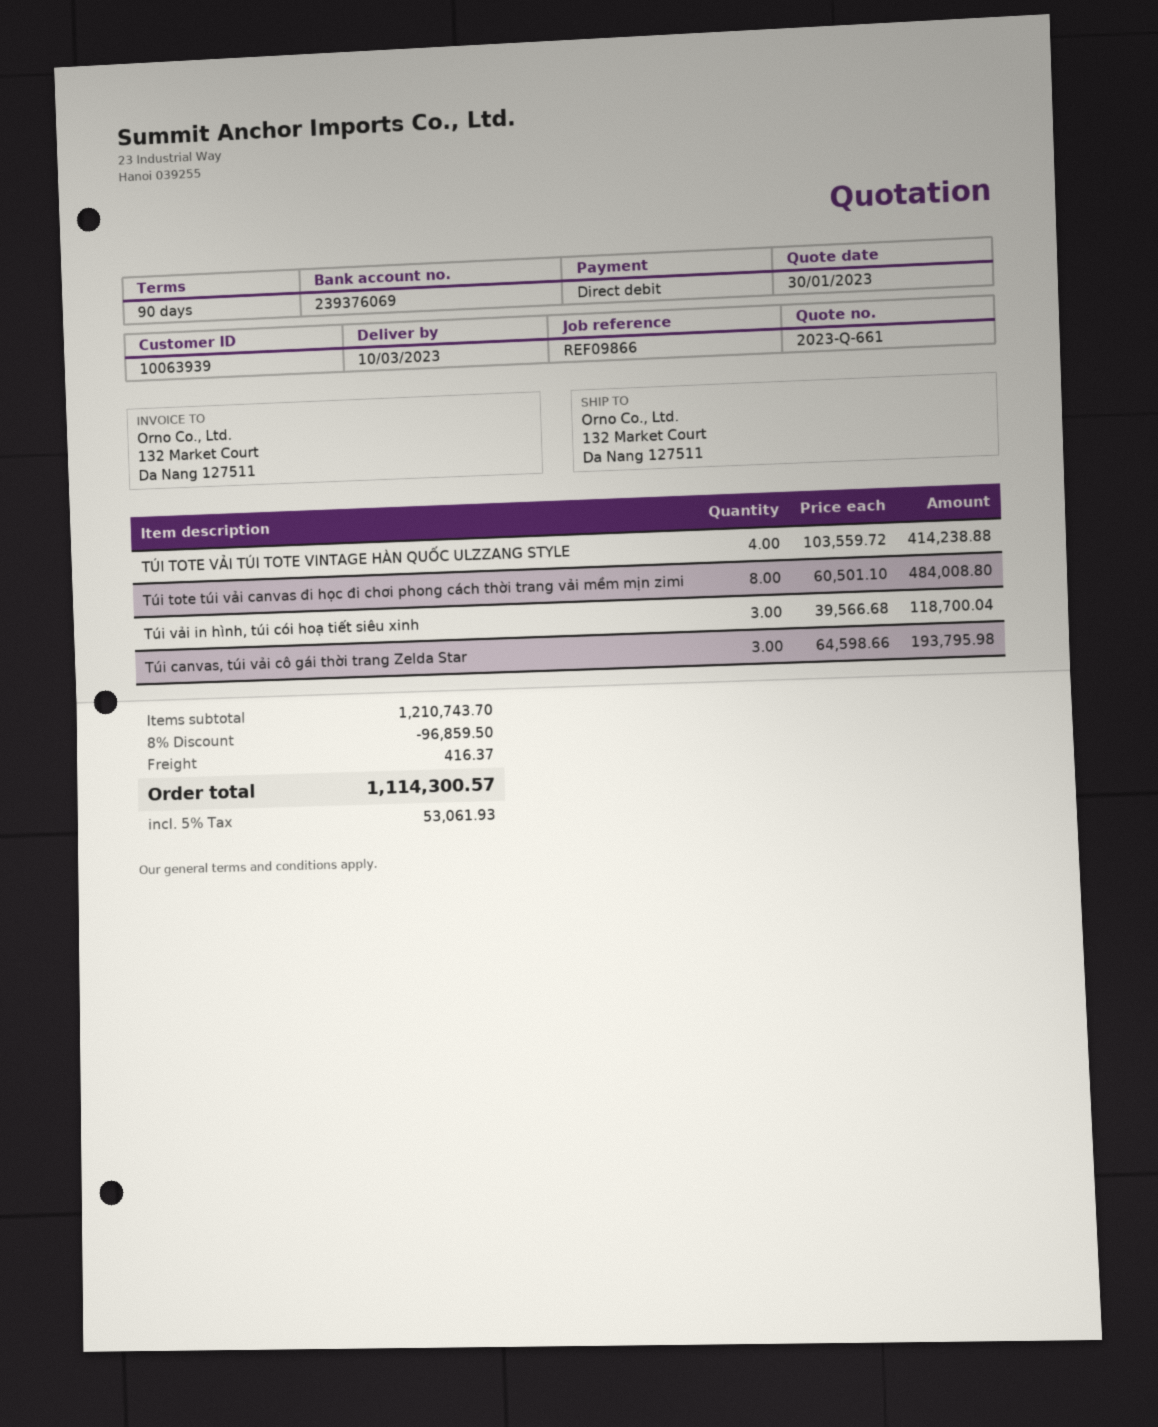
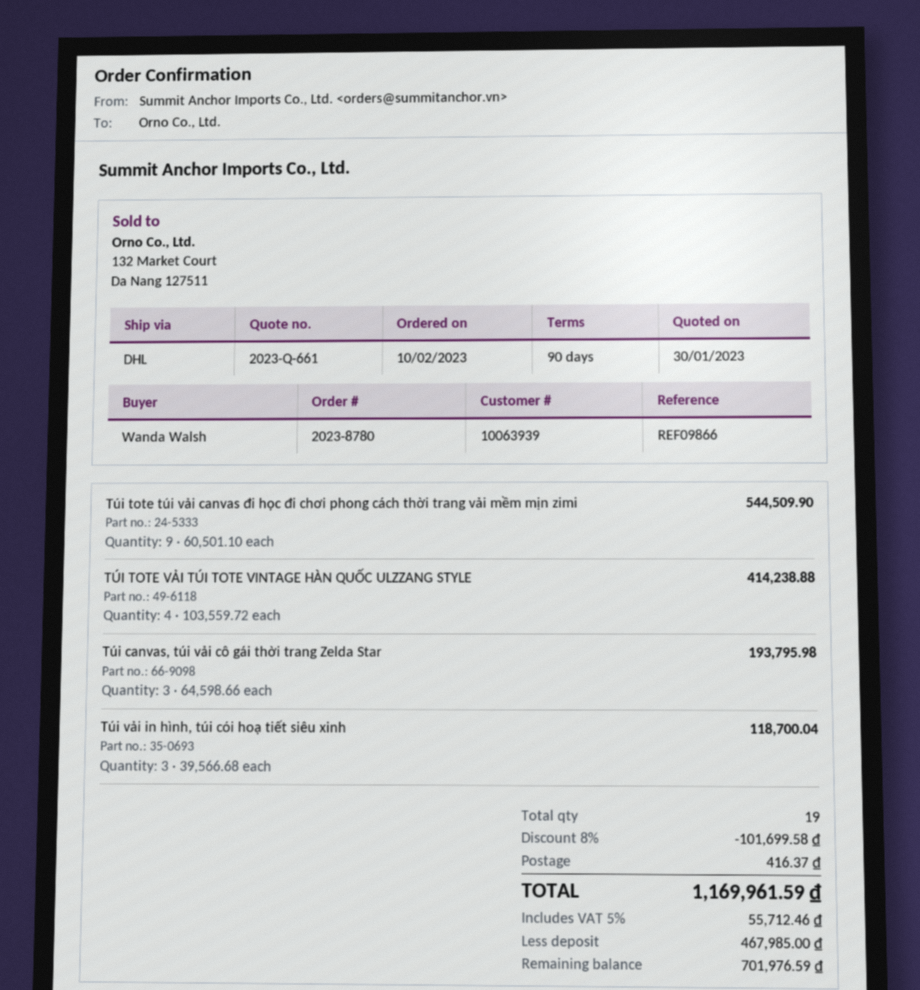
Túi tote túi vải canvas đi học đi chơi phong cách thời trang vải mềm mịn zimi: 8 x 60501.10 = 484008.80 -> 9 x 60501.10 = 544509.90
discount: 8% = 96859.50 -> 8% = 101699.58
tax: 5% = 53061.93 -> 5% = 55712.46
total: 1114300.57 -> 1169961.59

